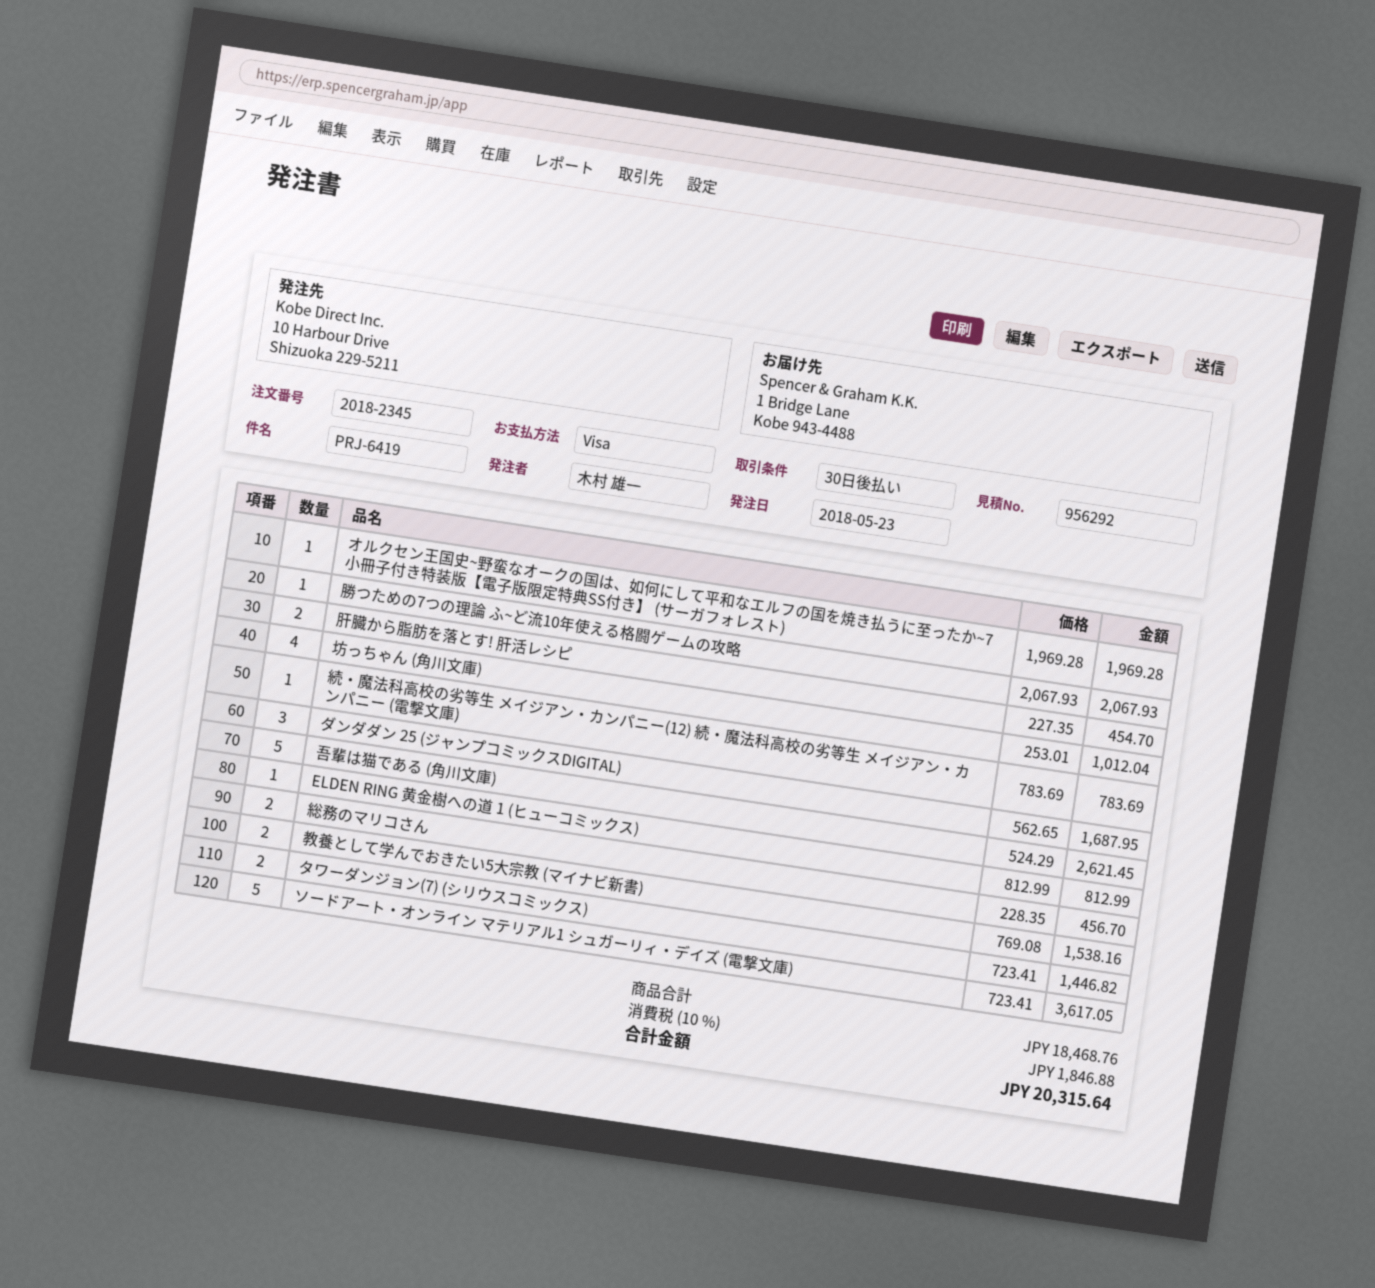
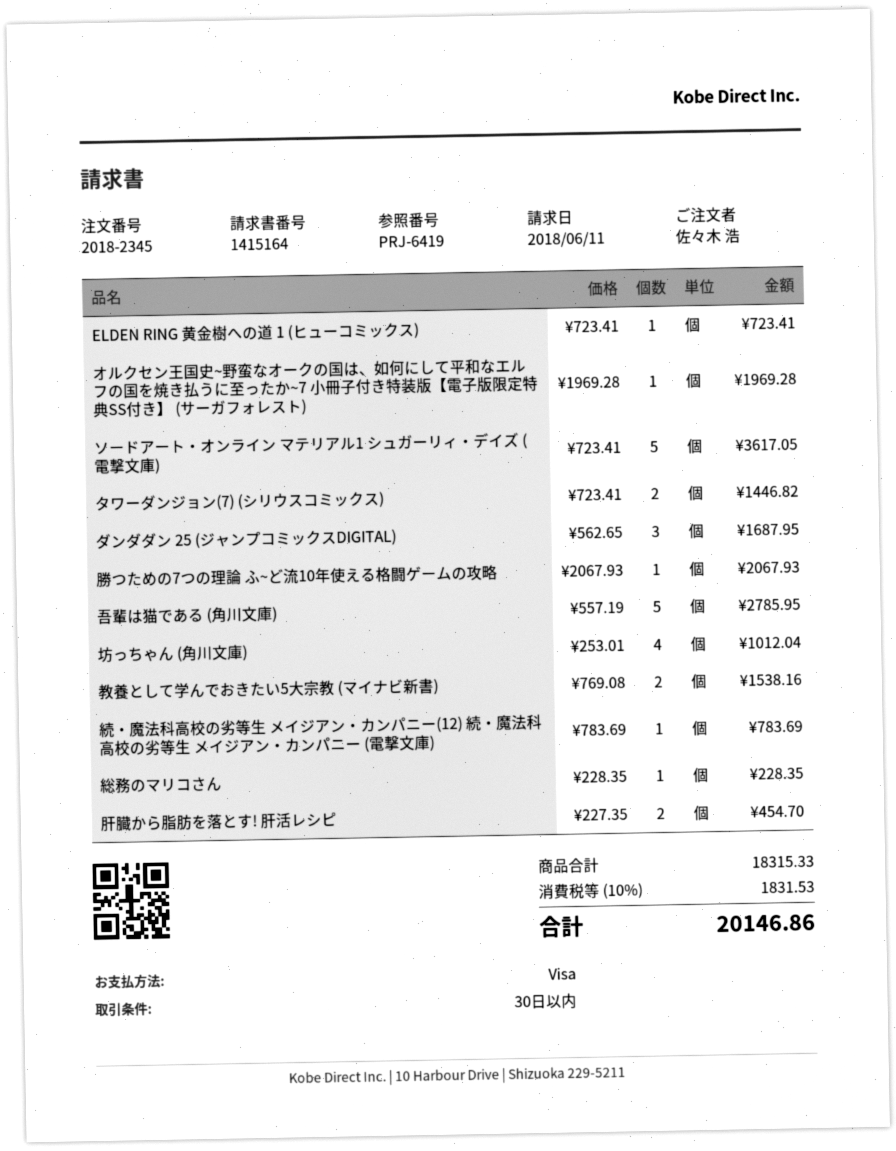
ordered by: 木村 雄一 -> 佐々木 浩
吾輩は猫である (角川文庫): 5 x 524.29 = 2621.45 -> 5 x 557.19 = 2785.95
ELDEN RING 黄金樹への道 1 (ヒューコミックス): 1 x 812.99 = 812.99 -> 1 x 723.41 = 723.41
総務のマリコさん: 2 x 228.35 = 456.70 -> 1 x 228.35 = 228.35
subtotal: 18468.76 -> 18315.33
tax: 10% = 1846.88 -> 10% = 1831.53
total: 20315.64 -> 20146.86

